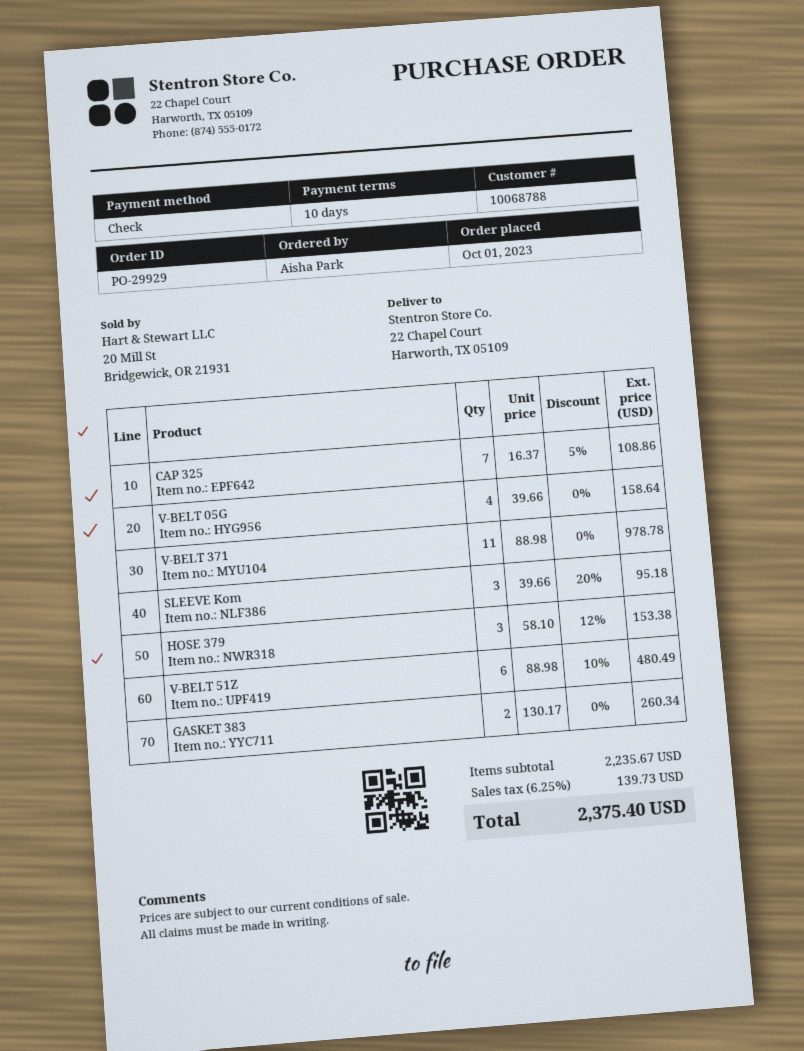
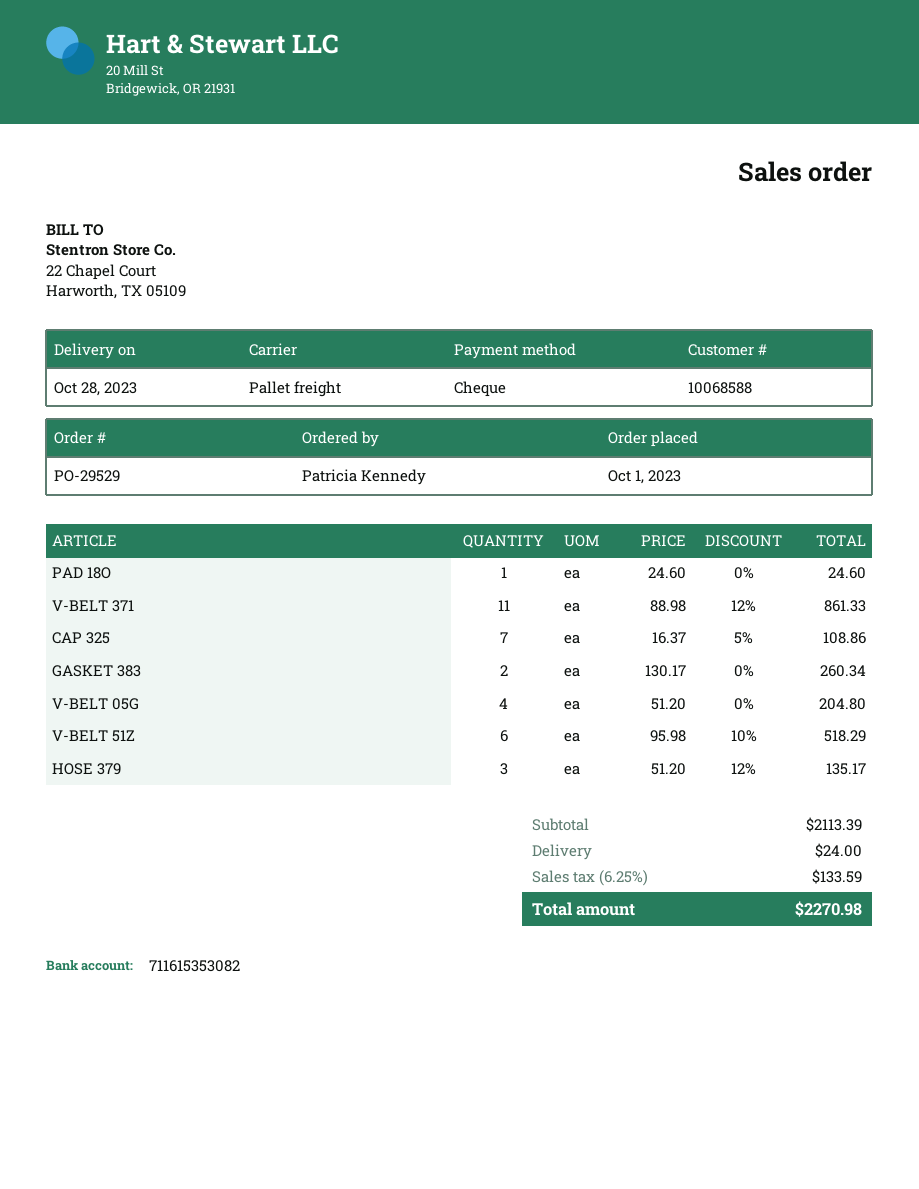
order number: PO-29929 -> PO-29529
customer number: 10068788 -> 10068588
ordered by: Aisha Park -> Patricia Kennedy
V-BELT 05G: 4 x 39.66 = 158.64 -> 4 x 51.20 = 204.80
V-BELT 371: 11 x 88.98 = 978.78 -> 11 x 88.98 - 12% = 861.33
SLEEVE Kom: 3 x 39.66 - 20% = 95.18 -> none
HOSE 379: 3 x 58.10 - 12% = 153.38 -> 3 x 51.20 - 12% = 135.17
V-BELT 51Z: 6 x 88.98 - 10% = 480.49 -> 6 x 95.98 - 10% = 518.29
PAD 18O: none -> 1 x 24.60 = 24.60
subtotal: 2235.67 -> 2113.39
shipping: none -> 24.00
tax: 6.25% = 139.73 -> 6.25% = 133.59
total: 2375.40 -> 2270.98

